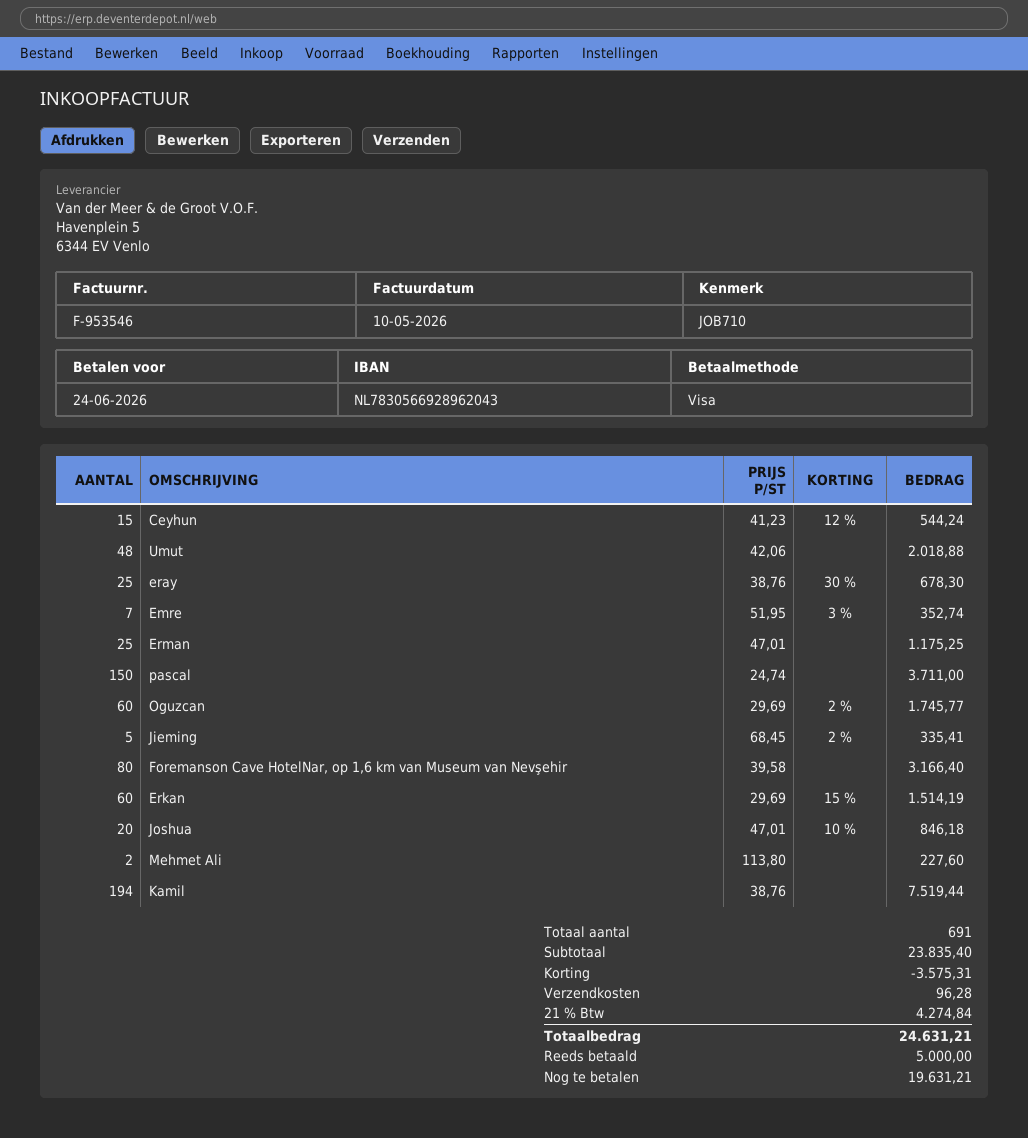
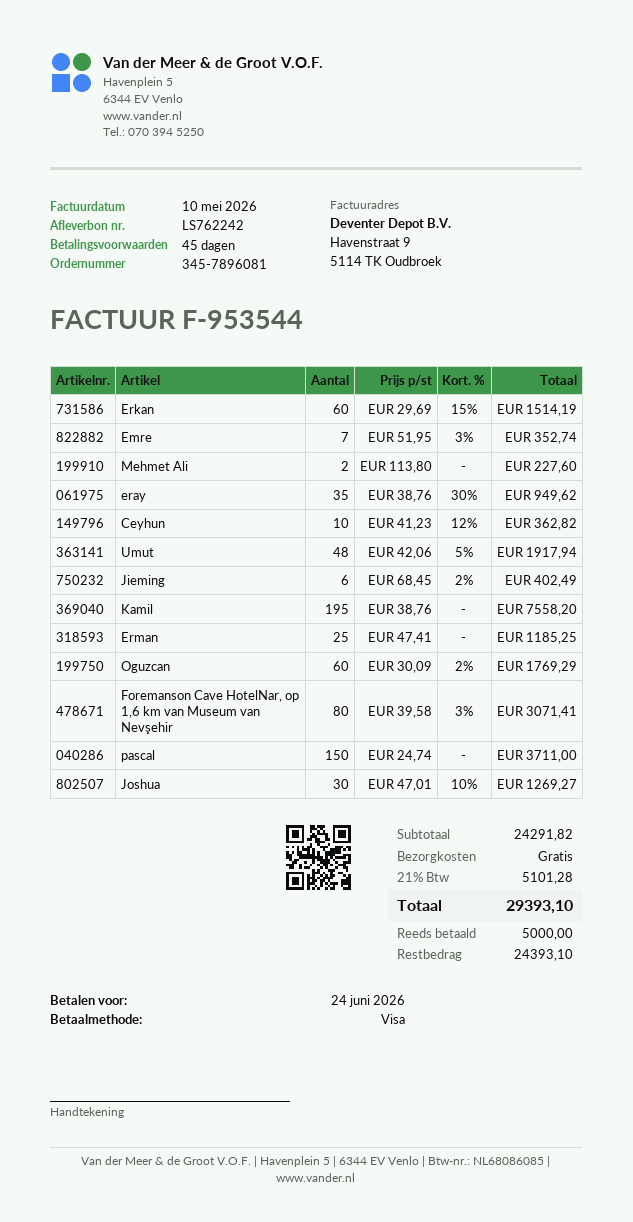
invoice number: F-953546 -> F-953544
Ceyhun: 15 x 41.23 - 12% = 544.24 -> 10 x 41.23 - 12% = 362.82
Umut: 48 x 42.06 = 2018.88 -> 48 x 42.06 - 5% = 1917.94
eray: 25 x 38.76 - 30% = 678.30 -> 35 x 38.76 - 30% = 949.62
Erman: 25 x 47.01 = 1175.25 -> 25 x 47.41 = 1185.25
Oguzcan: 60 x 29.69 - 2% = 1745.77 -> 60 x 30.09 - 2% = 1769.29
Jieming: 5 x 68.45 - 2% = 335.41 -> 6 x 68.45 - 2% = 402.49
Foremanson Cave HotelNar, op 1,6 km van Museum van Nevşehir: 80 x 39.58 = 3166.40 -> 80 x 39.58 - 3% = 3071.41
Joshua: 20 x 47.01 - 10% = 846.18 -> 30 x 47.01 - 10% = 1269.27
Kamil: 194 x 38.76 = 7519.44 -> 195 x 38.76 = 7558.20
subtotal: 23835.40 -> 24291.82
discount: 3575.31 -> none
shipping: 96.28 -> 0.00
tax: 21% = 4274.84 -> 21% = 5101.28
total: 24631.21 -> 29393.10
balance: 19631.21 -> 24393.10

